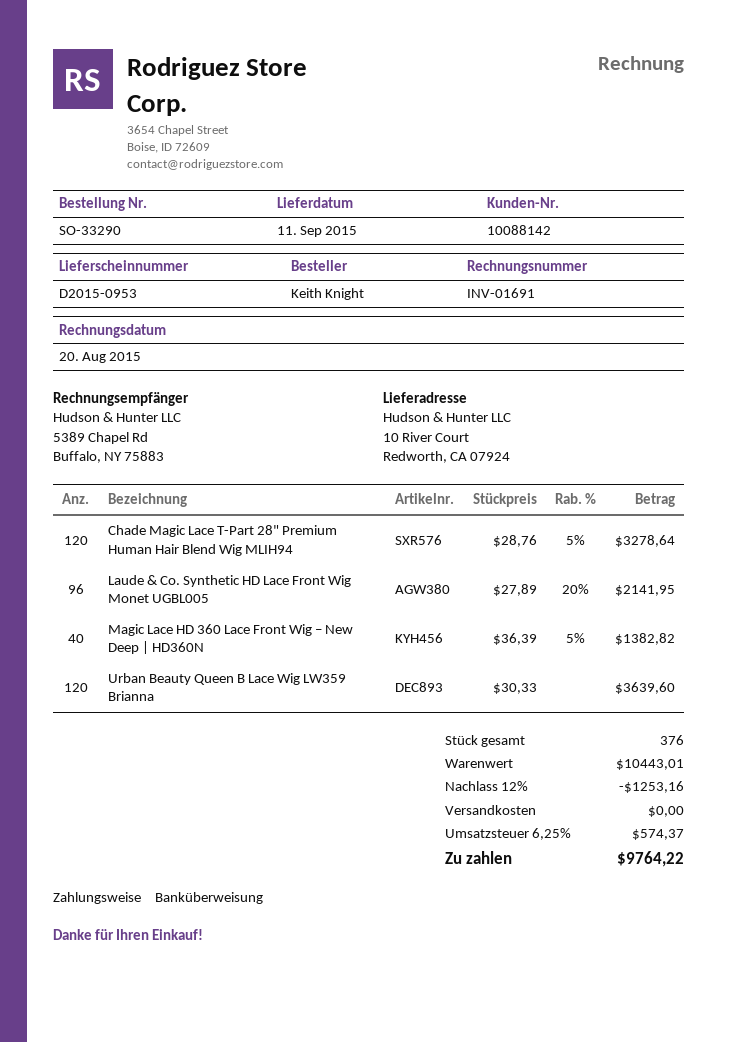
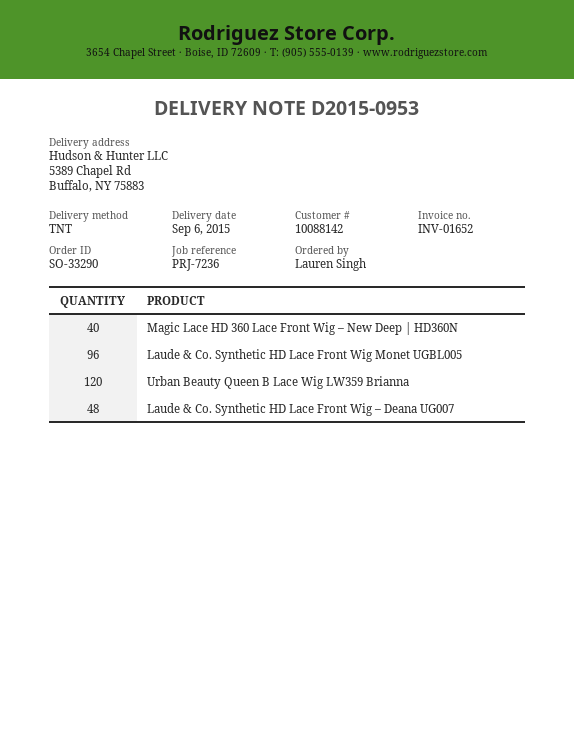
delivery date: 2015-09-11 -> 2015-09-06
invoice number: INV-01691 -> INV-01652
ordered by: Keith Knight -> Lauren Singh
ship to: 10 River Court, Redworth, CA 07924 -> 5389 Chapel Rd, Buffalo, NY 75883
Chade Magic Lace T-Part 28" Premium Human Hair Blend Wig MLIH94: 120 -> none
Laude & Co. Synthetic HD Lace Front Wig – Deana UG007: none -> 48

